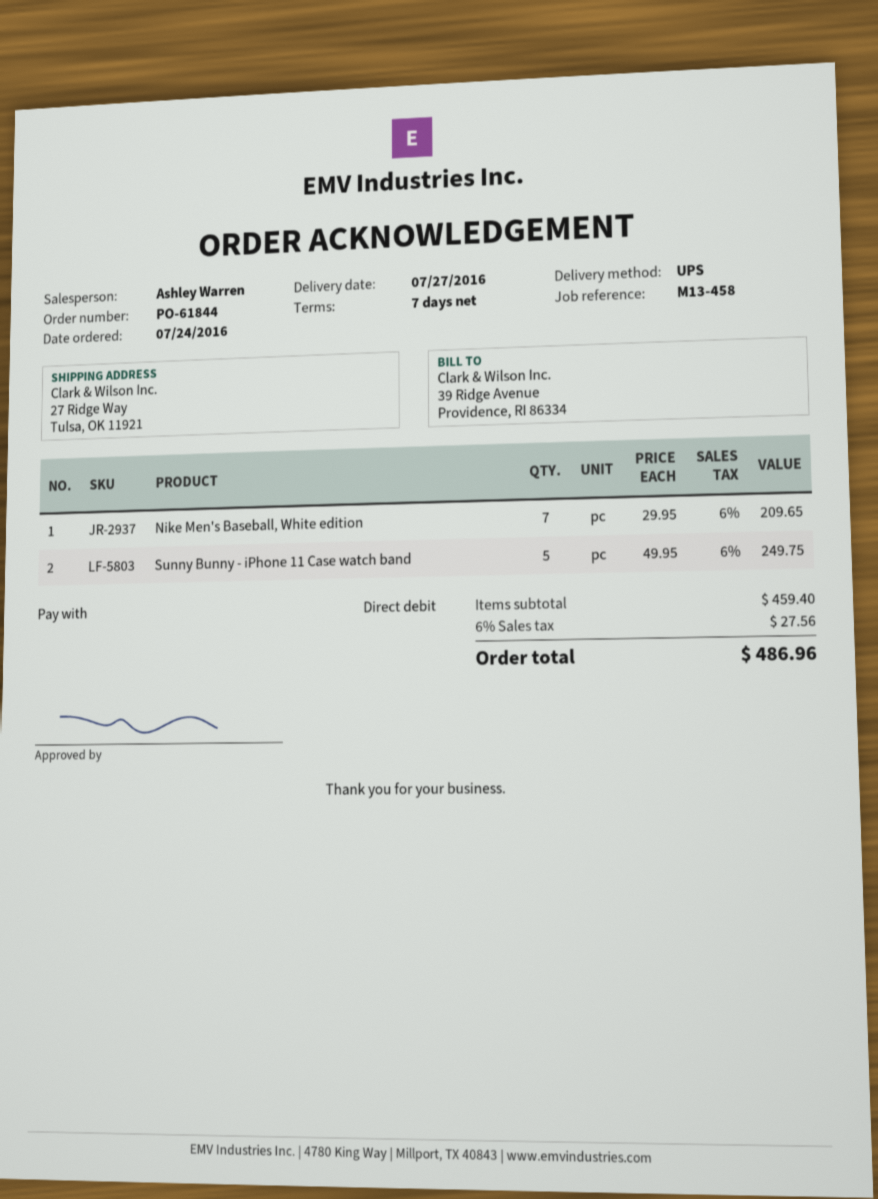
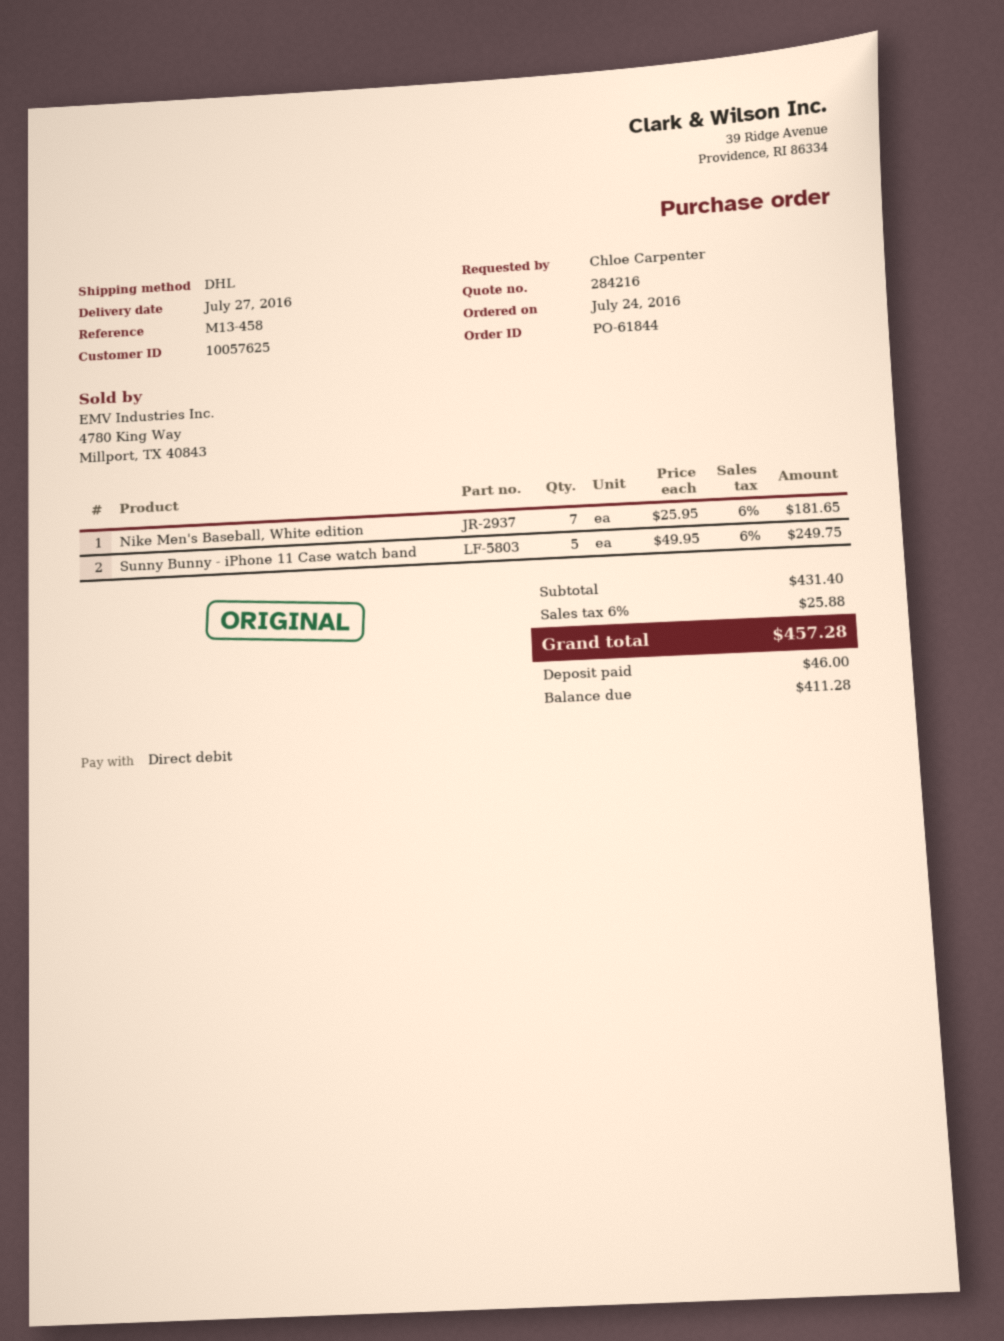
shipping method: UPS -> DHL
Nike Men's Baseball, White edition: 7 x 29.95 = 209.65 -> 7 x 25.95 = 181.65
subtotal: 459.40 -> 431.40
tax: 6% = 27.56 -> 6% = 25.88
total: 486.96 -> 457.28

